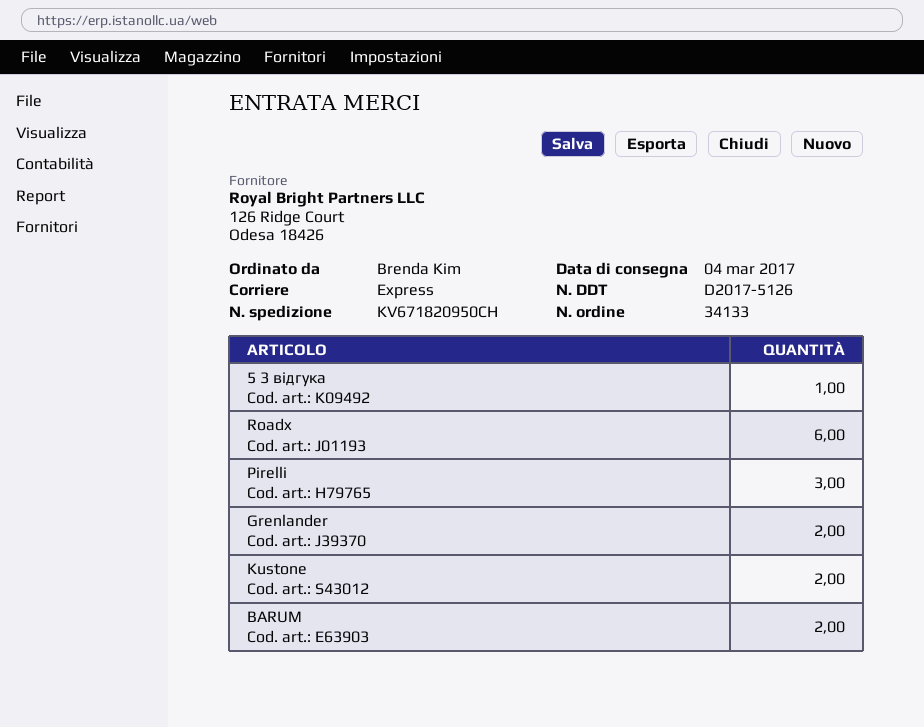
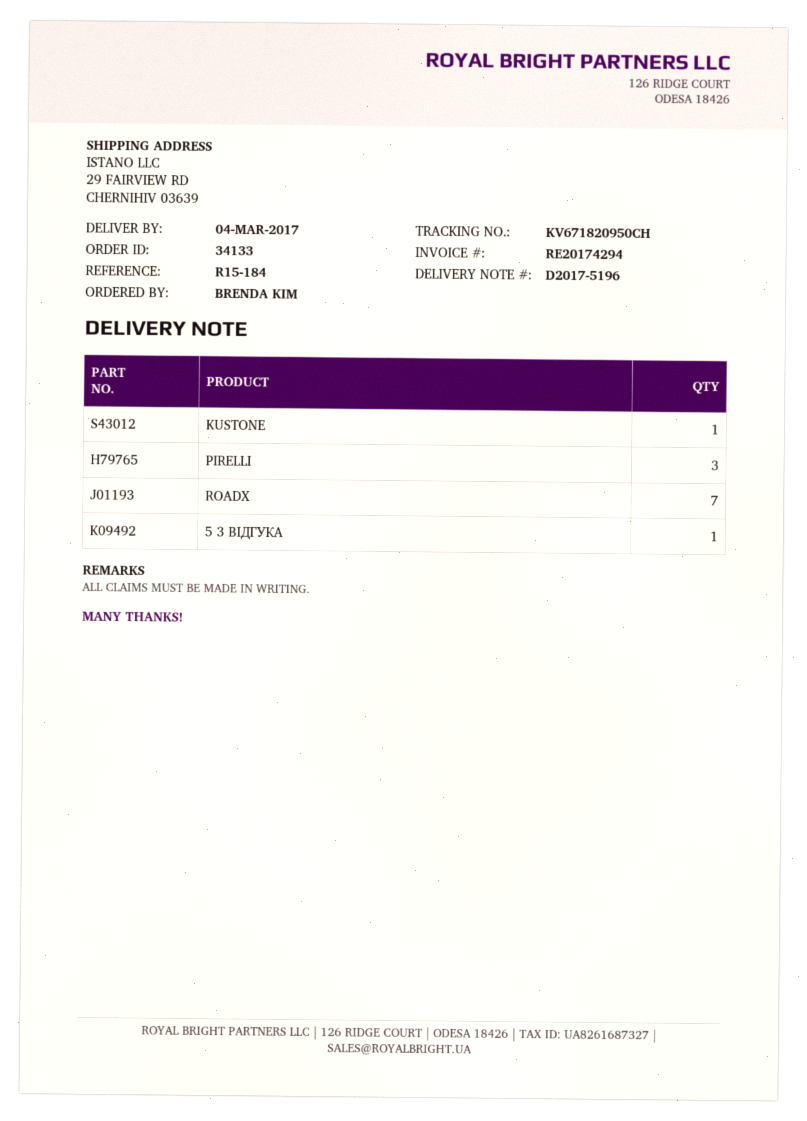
delivery note number: D2017-5126 -> D2017-5196
Roadx: 6 -> 7
Grenlander: 2 -> none
Kustone: 2 -> 1
BARUM: 2 -> none

